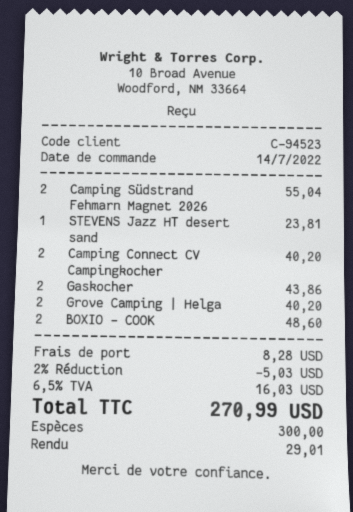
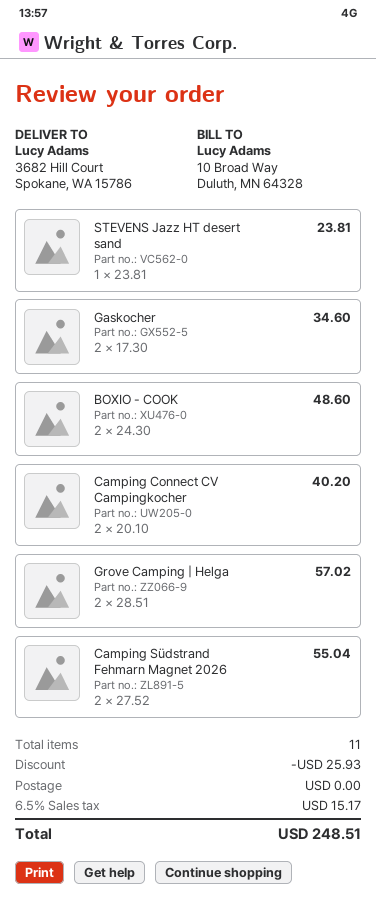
Gaskocher: 2 for 43.86 -> 2 for 34.60
Grove Camping | Helga: 2 for 40.20 -> 2 for 57.02
discount: 5.03 -> 25.93
shipping: 8.28 -> 0.00
tax: 6.5% = 16.03 -> 6.5% = 15.17
total: 270.99 -> 248.51

